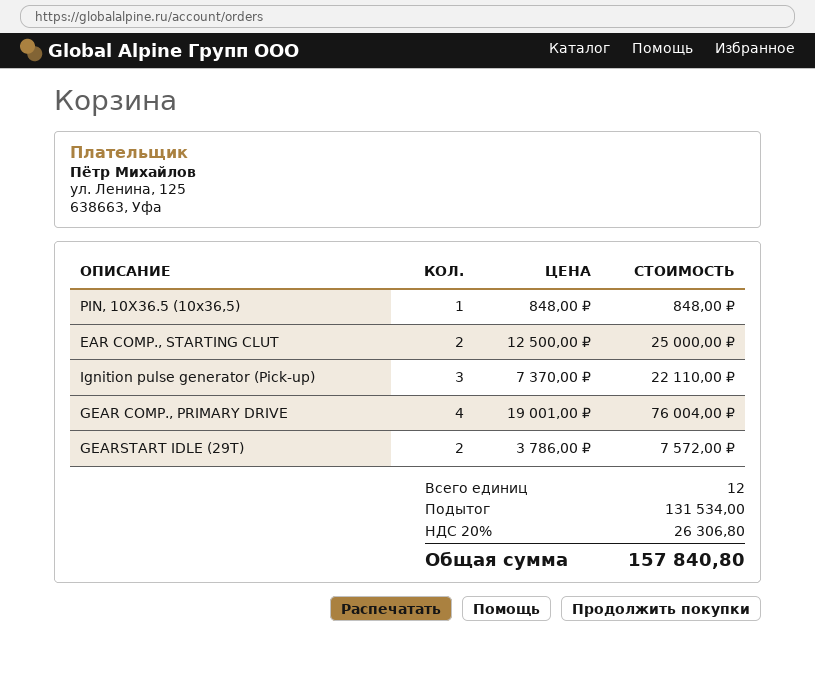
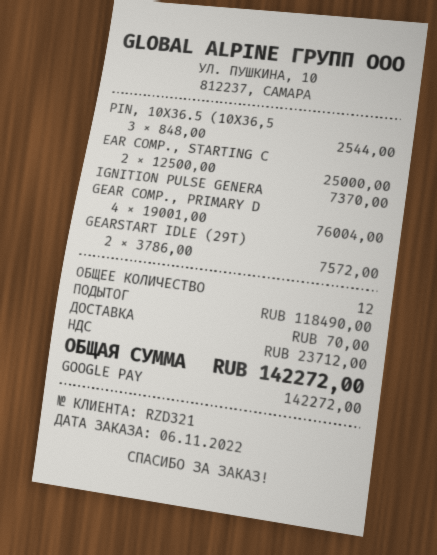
PIN, 10X36.5 (10x36,5): 1 x 848.00 = 848.00 -> 3 x 848.00 = 2544.00
Ignition pulse generator (Pick-up): 3 x 7370.00 = 22110.00 -> 1 x 7370.00 = 7370.00
subtotal: 131534.00 -> 118490.00
shipping: none -> 70.00
tax: 26306.80 -> 23712.00
total: 157840.80 -> 142272.00

